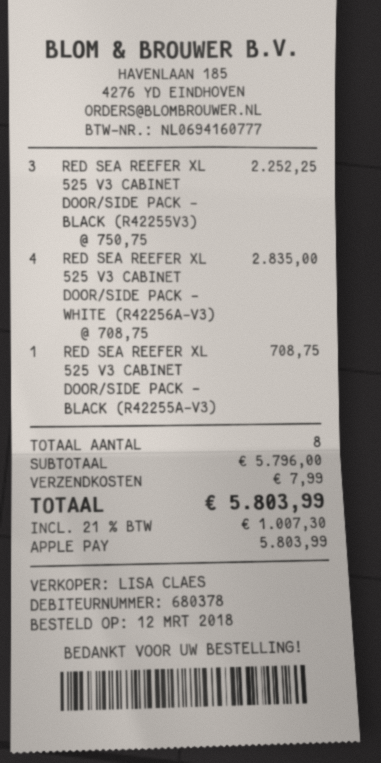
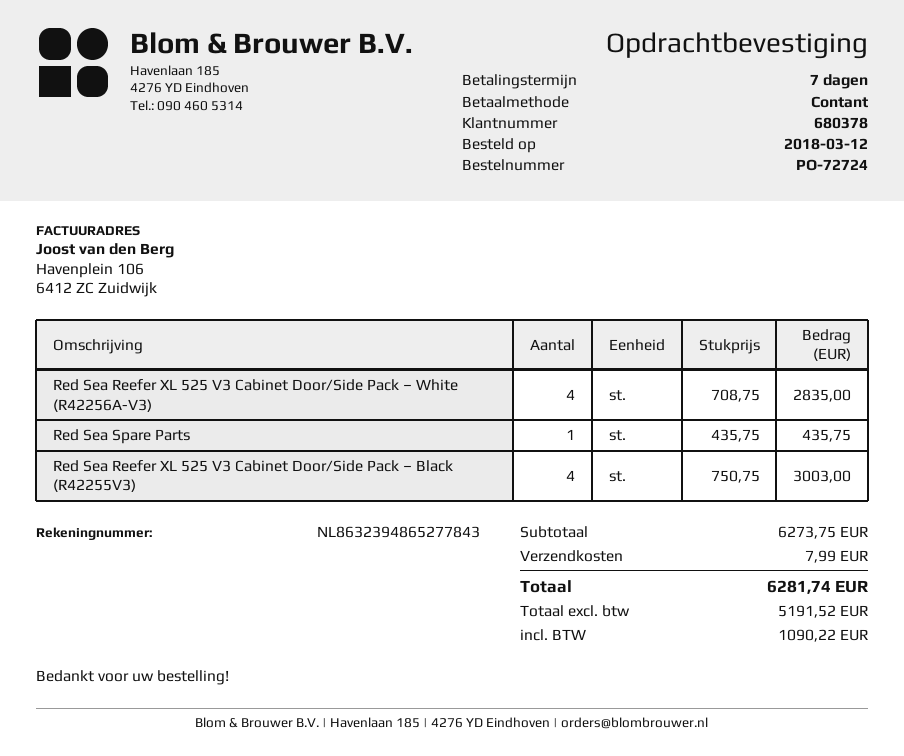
payment method: Apple Pay -> cash
RED SEA REEFER XL 525 V3 CABINET DOOR/SIDE PACK – BLACK (R42255V3): 3 x 750.75 = 2252.25 -> 4 x 750.75 = 3003.00
RED SEA REEFER XL 525 V3 CABINET DOOR/SIDE PACK – BLACK (R42255A-V3): 1 x 708.75 = 708.75 -> none
Red Sea Spare Parts: none -> 1 x 435.75 = 435.75
subtotal: 5796.00 -> 6273.75
tax: 1007.30 -> 1090.22
total: 5803.99 -> 6281.74

